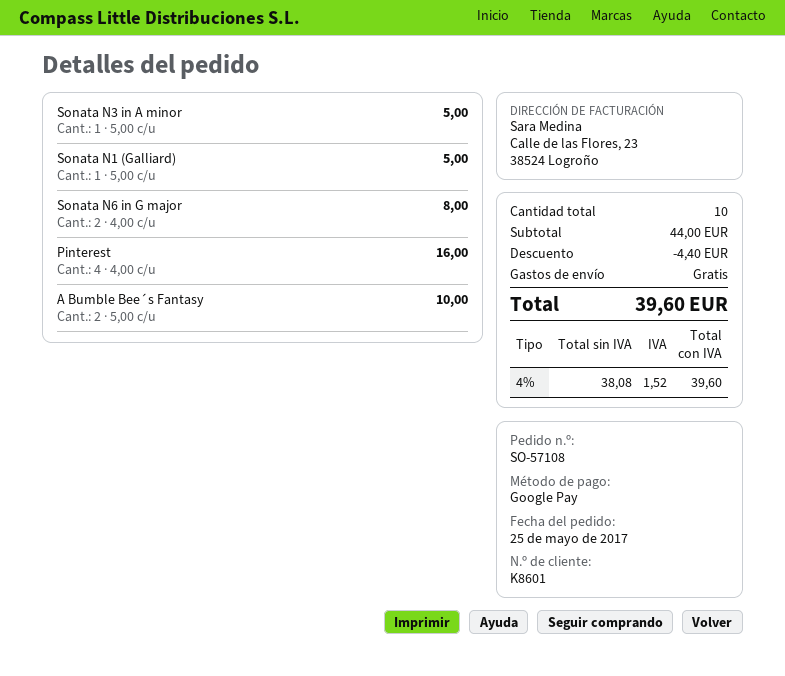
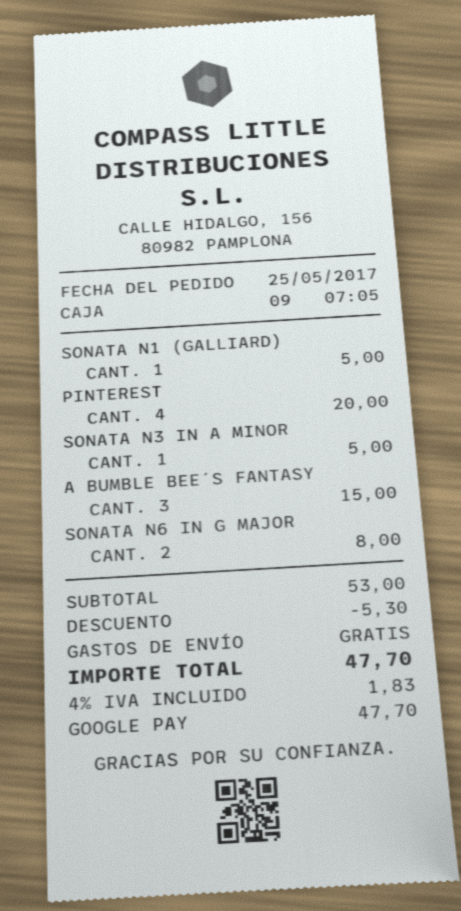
Pinterest: 4 for 16.00 -> 4 for 20.00
A Bumble Bee´s Fantasy: 2 for 10.00 -> 3 for 15.00
subtotal: 44.00 -> 53.00
discount: 4.40 -> 5.30
tax: 4% = 1.52 -> 4% = 1.83
total: 39.60 -> 47.70

